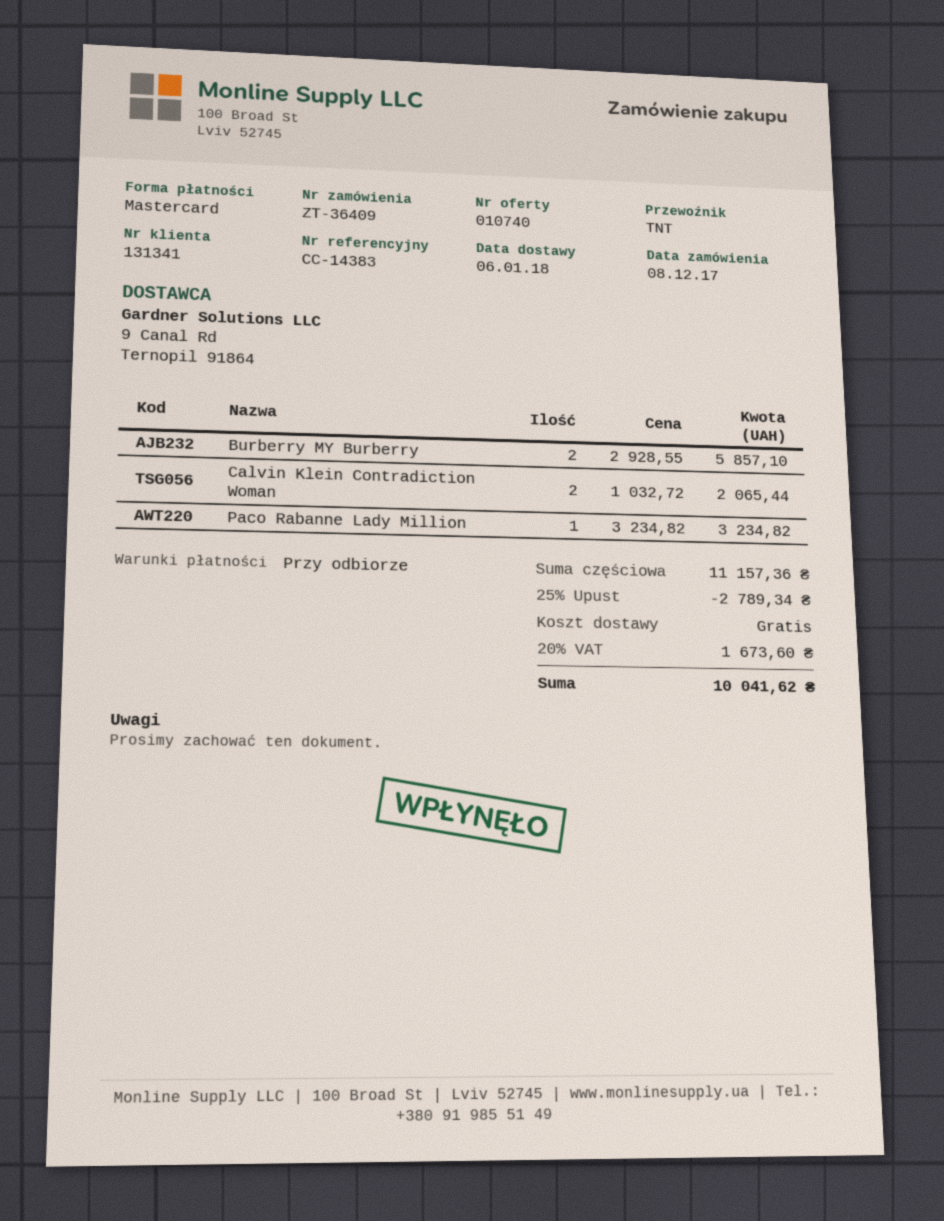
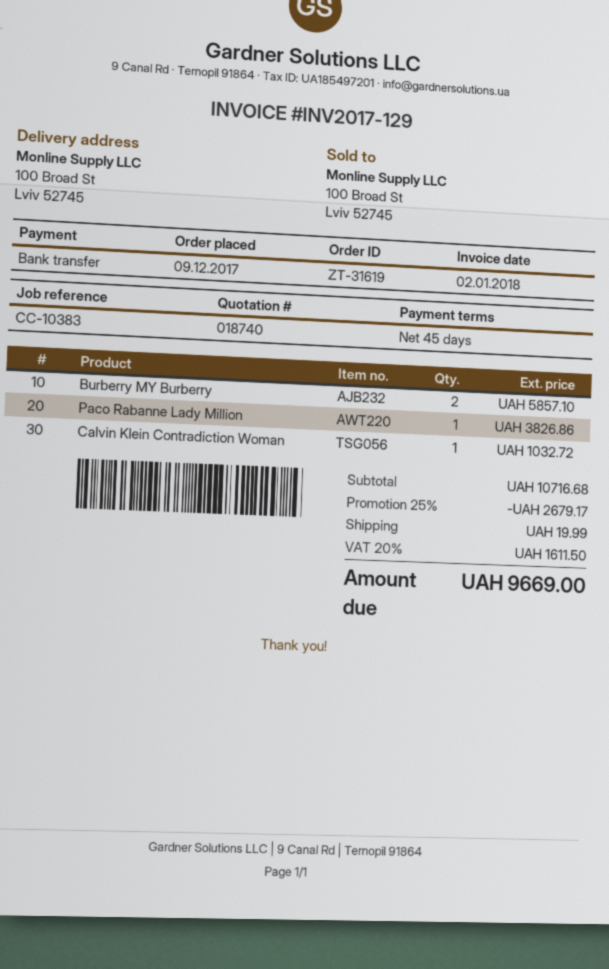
quote number: 010740 -> 018740
order number: ZT-36409 -> ZT-31619
order date: 2017-12-08 -> 2017-12-09
payment terms: on receipt -> 45 days
reference: CC-14383 -> CC-10383
payment method: Mastercard -> bank transfer
Calvin Klein Contradiction Woman: 2 for 2065.44 -> 1 for 1032.72
Paco Rabanne Lady Million: 1 for 3234.82 -> 1 for 3826.86
subtotal: 11157.36 -> 10716.68
discount: 25% = 2789.34 -> 25% = 2679.17
shipping: 0.00 -> 19.99
tax: 20% = 1673.60 -> 20% = 1611.50
total: 10041.62 -> 9669.00

